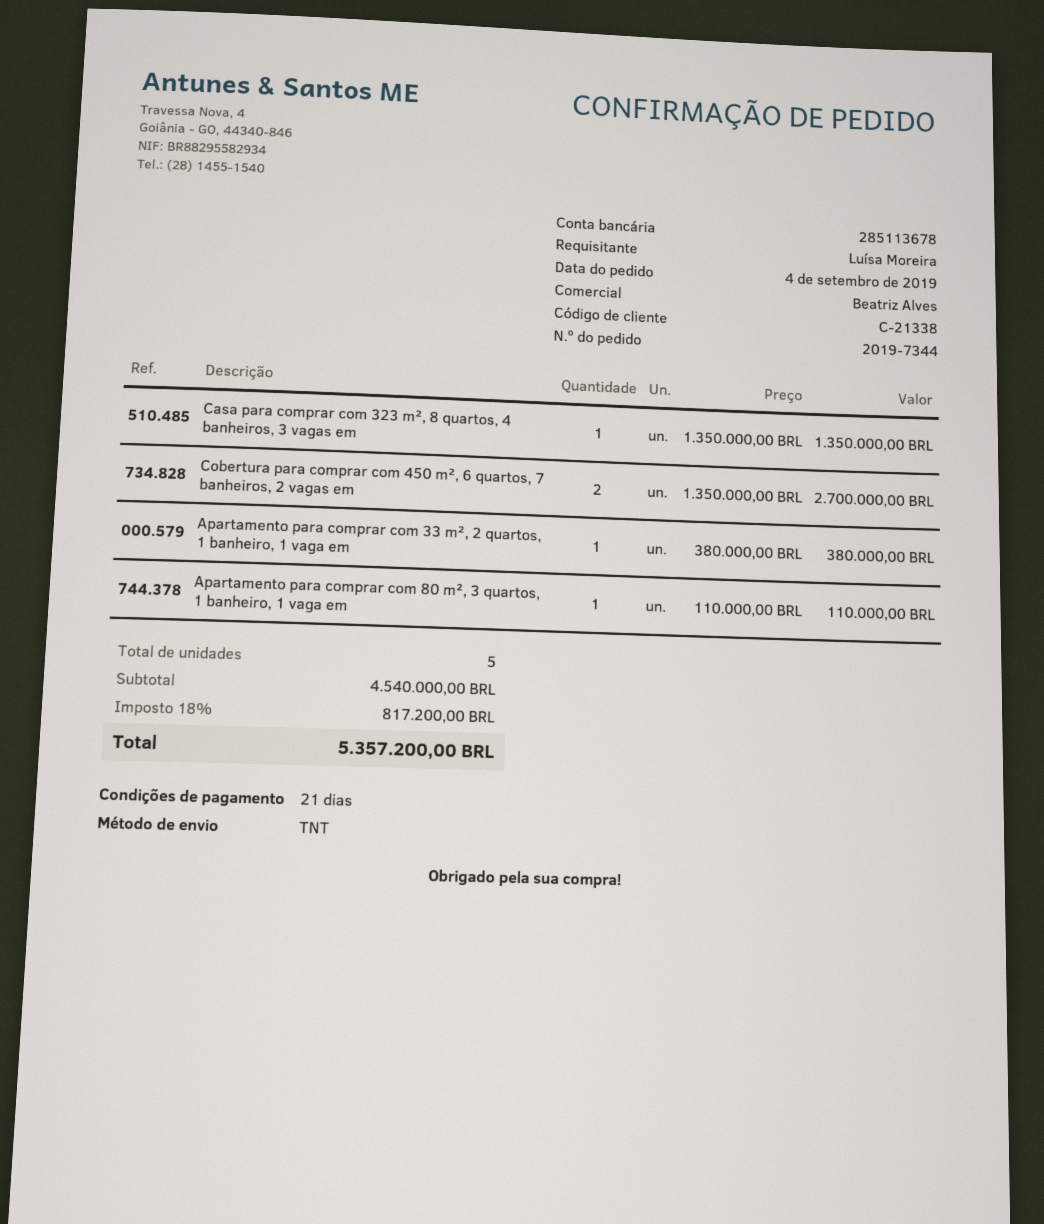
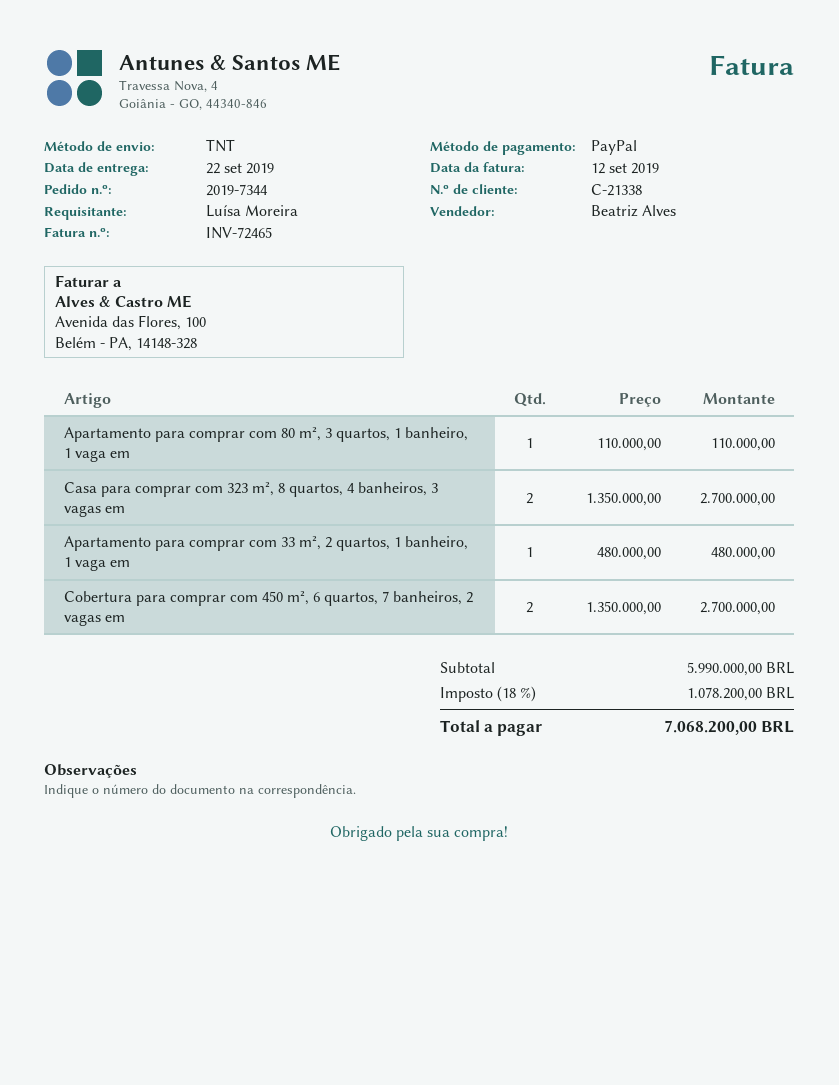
Casa para comprar com 323 m², 8 quartos, 4 banheiros, 3 vagas em: 1 x 1350000.00 = 1350000.00 -> 2 x 1350000.00 = 2700000.00
Apartamento para comprar com 33 m², 2 quartos, 1 banheiro, 1 vaga em: 1 x 380000.00 = 380000.00 -> 1 x 480000.00 = 480000.00
subtotal: 4540000.00 -> 5990000.00
tax: 18% = 817200.00 -> 18% = 1078200.00
total: 5357200.00 -> 7068200.00

